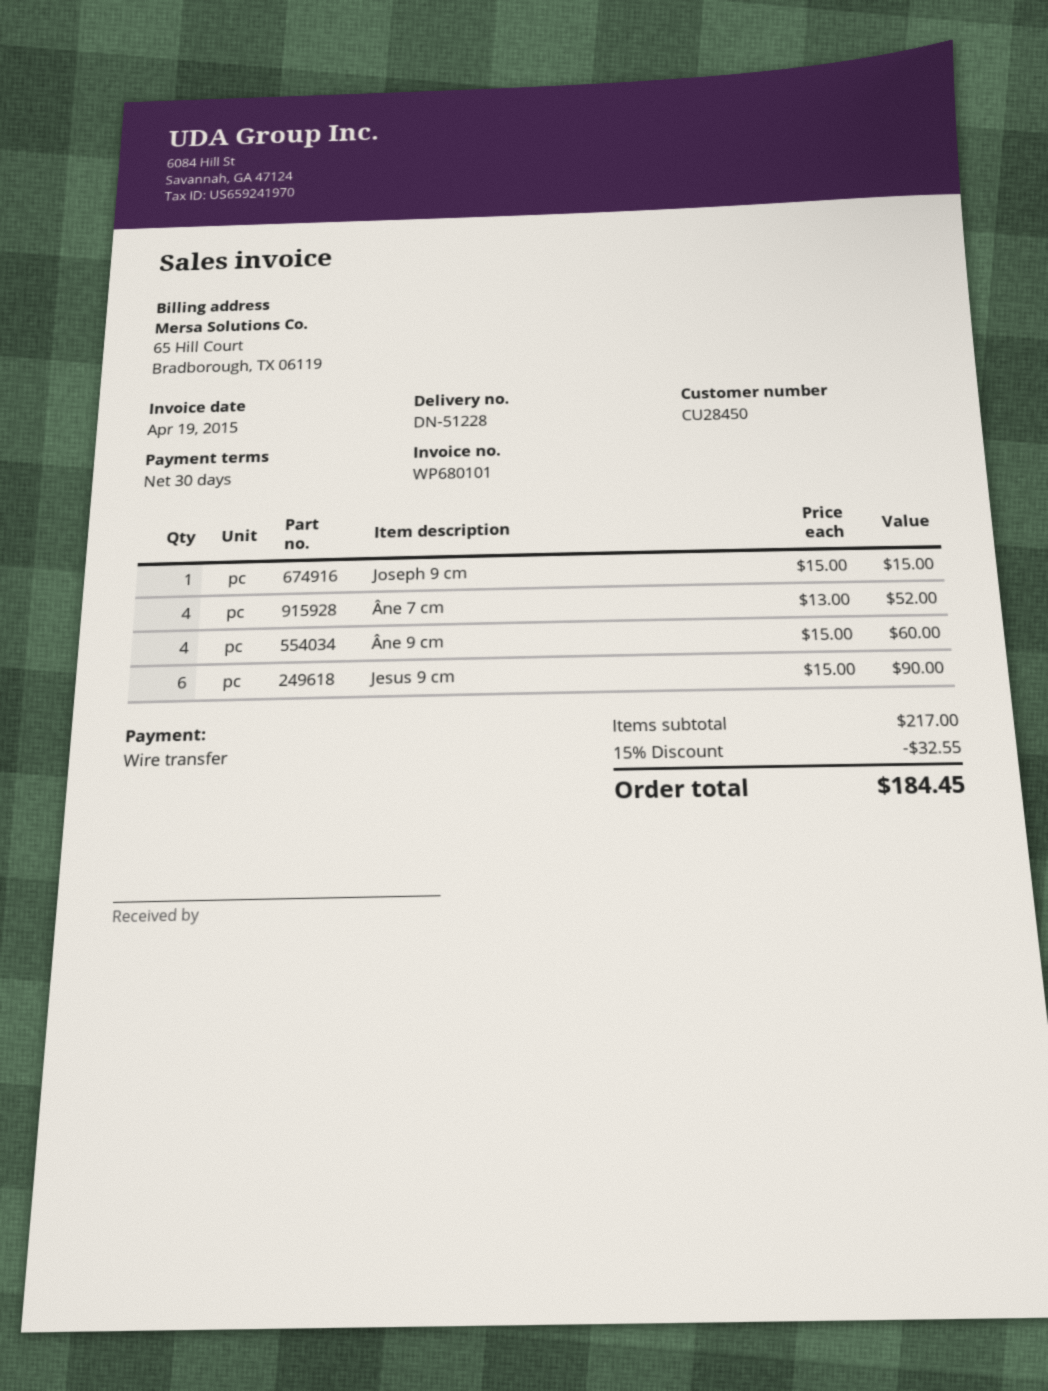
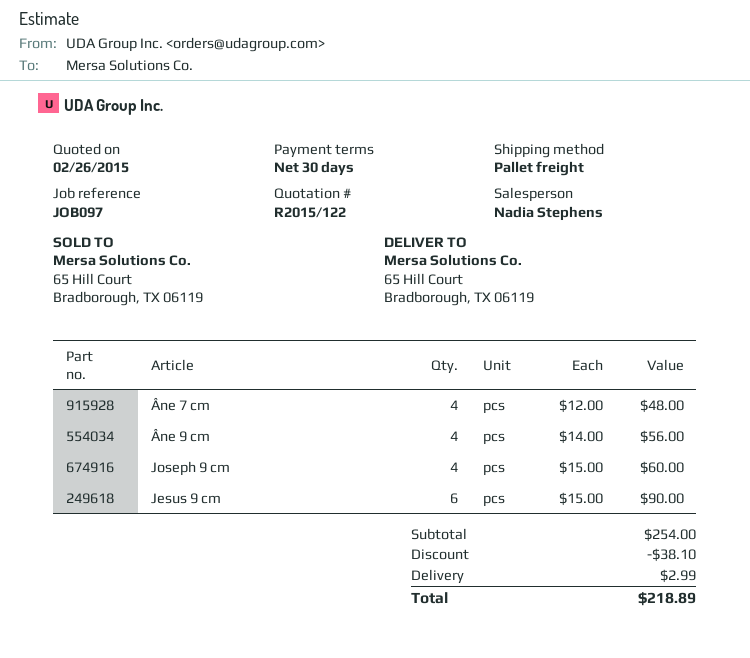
Joseph 9 cm: 1 x 15.00 = 15.00 -> 4 x 15.00 = 60.00
Âne 7 cm: 4 x 13.00 = 52.00 -> 4 x 12.00 = 48.00
Âne 9 cm: 4 x 15.00 = 60.00 -> 4 x 14.00 = 56.00
subtotal: 217.00 -> 254.00
discount: 32.55 -> 38.10
shipping: none -> 2.99
total: 184.45 -> 218.89

